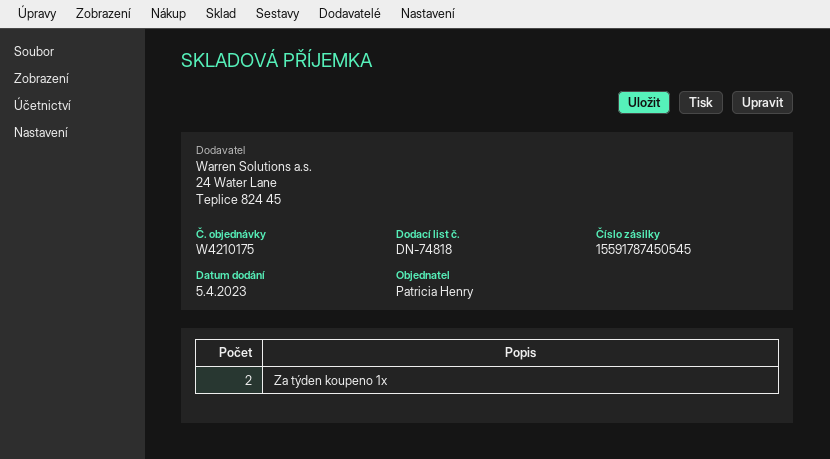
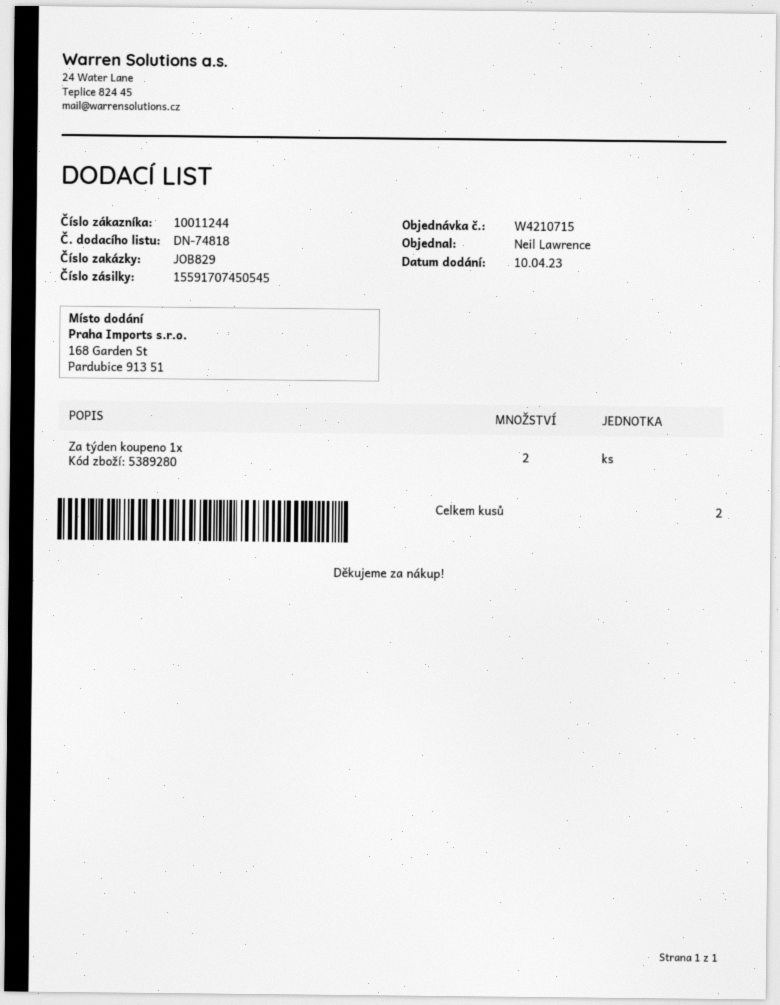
order number: W4210175 -> W4210715
delivery date: 2023-04-05 -> 2023-04-10
ordered by: Patricia Henry -> Neil Lawrence
tracking number: 15591787450545 -> 15591707450545

